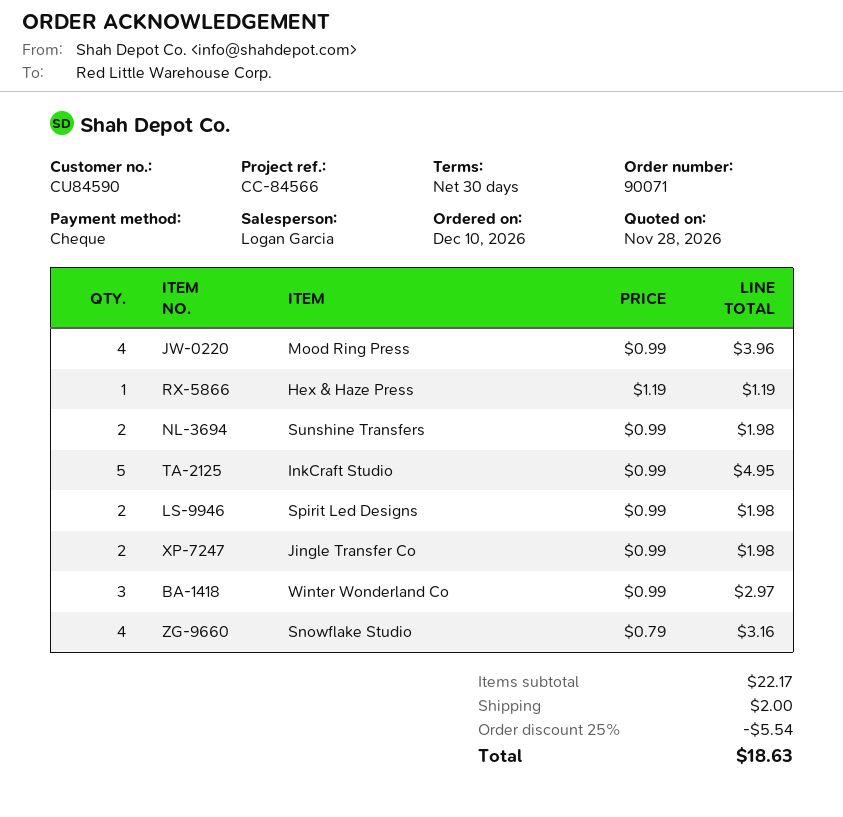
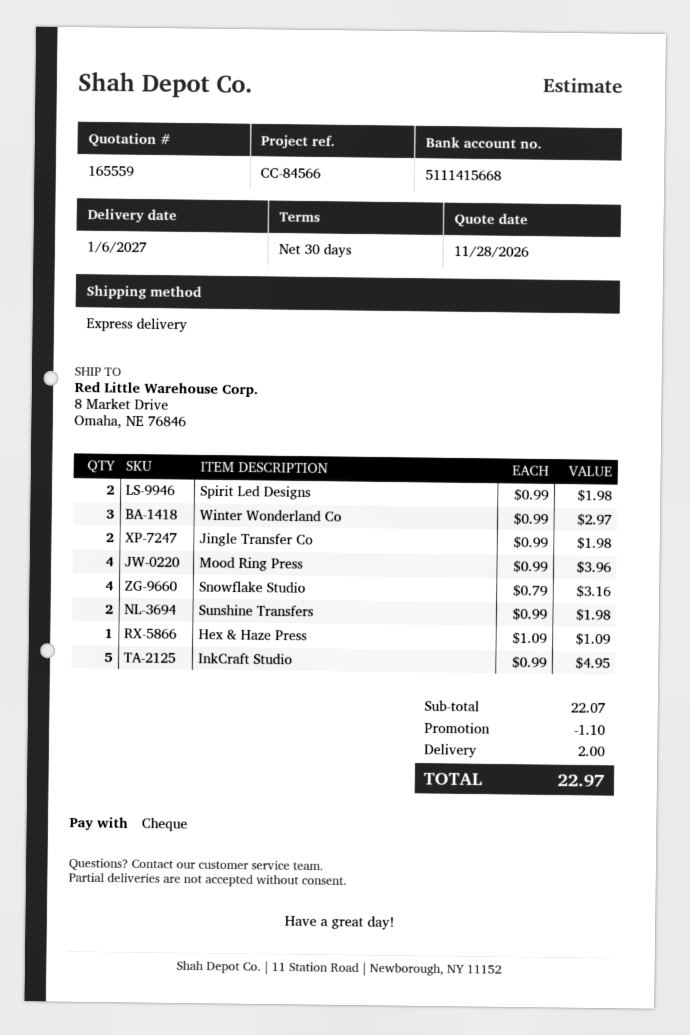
Hex & Haze Press: 1 x 1.19 = 1.19 -> 1 x 1.09 = 1.09
subtotal: 22.17 -> 22.07
discount: 5.54 -> 1.10
total: 18.63 -> 22.97

